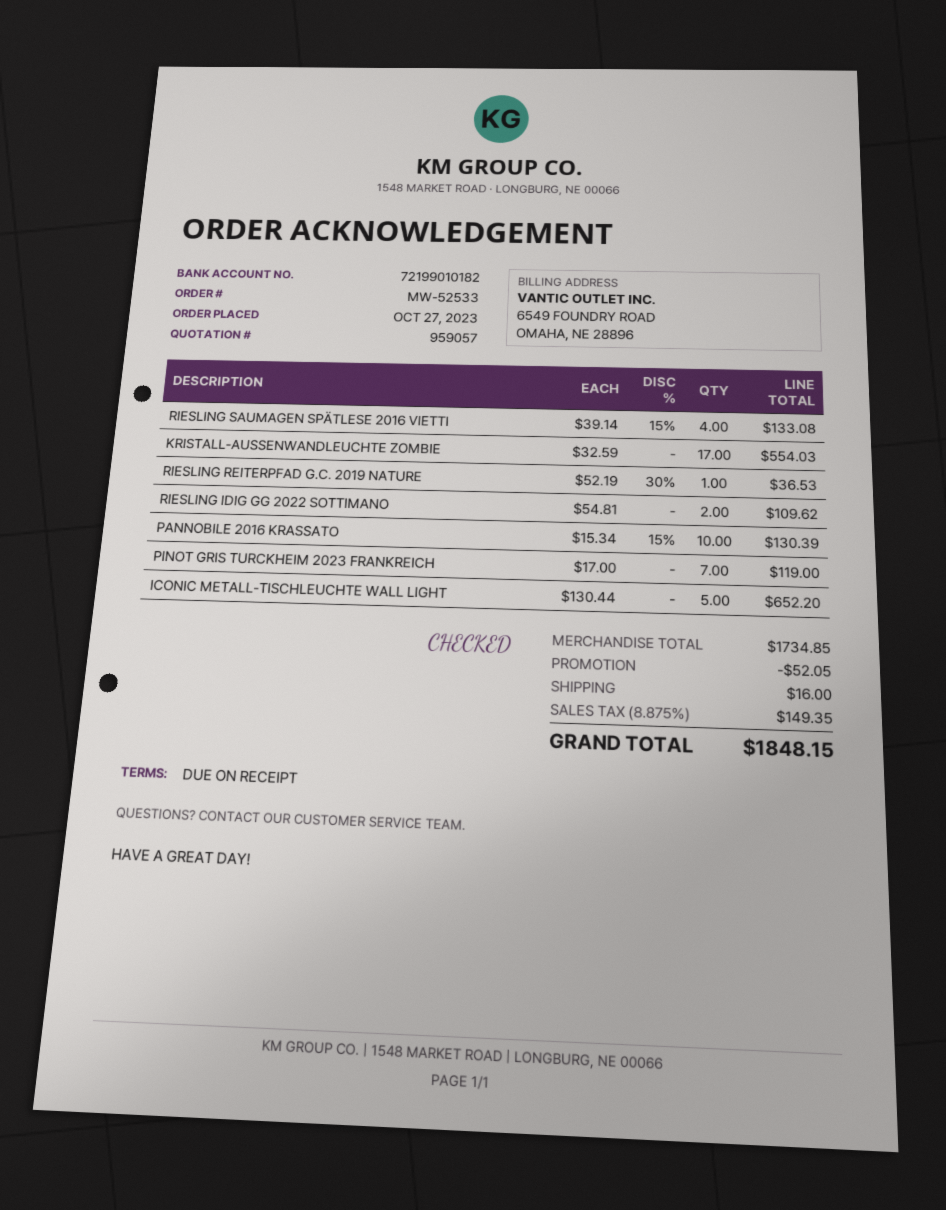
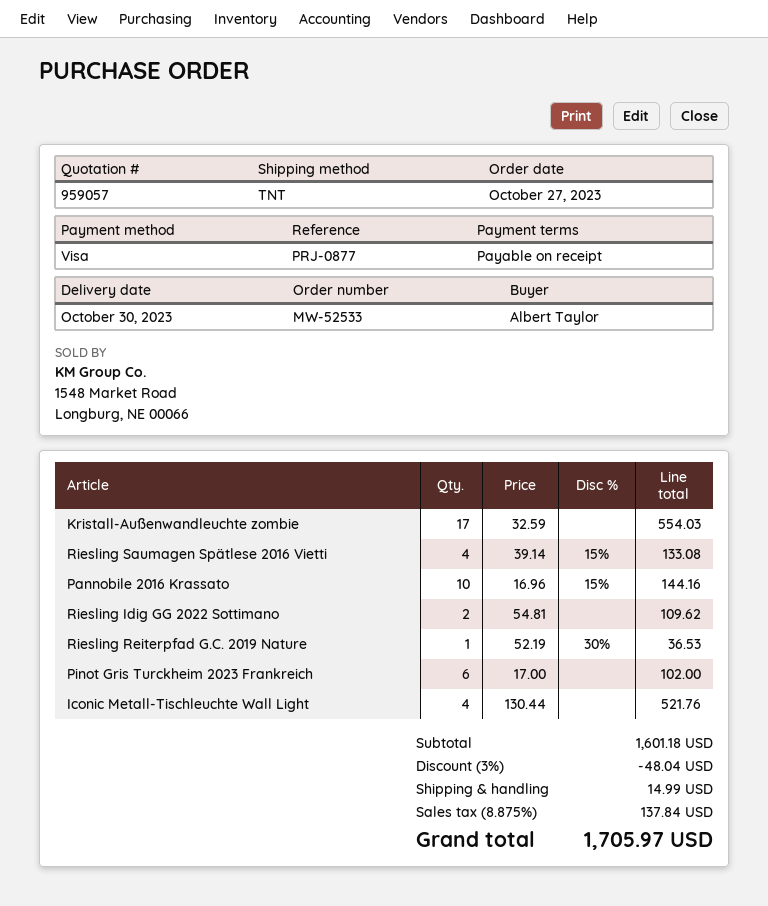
PANNOBILE 2016 KRASSATO: 10 x 15.34 - 15% = 130.39 -> 10 x 16.96 - 15% = 144.16
PINOT GRIS TURCKHEIM 2023 FRANKREICH: 7 x 17.00 = 119.00 -> 6 x 17.00 = 102.00
ICONIC METALL-TISCHLEUCHTE WALL LIGHT: 5 x 130.44 = 652.20 -> 4 x 130.44 = 521.76
subtotal: 1734.85 -> 1601.18
discount: 52.05 -> 48.04
shipping: 16.00 -> 14.99
tax: 8.875% = 149.35 -> 8.875% = 137.84
total: 1848.15 -> 1705.97

